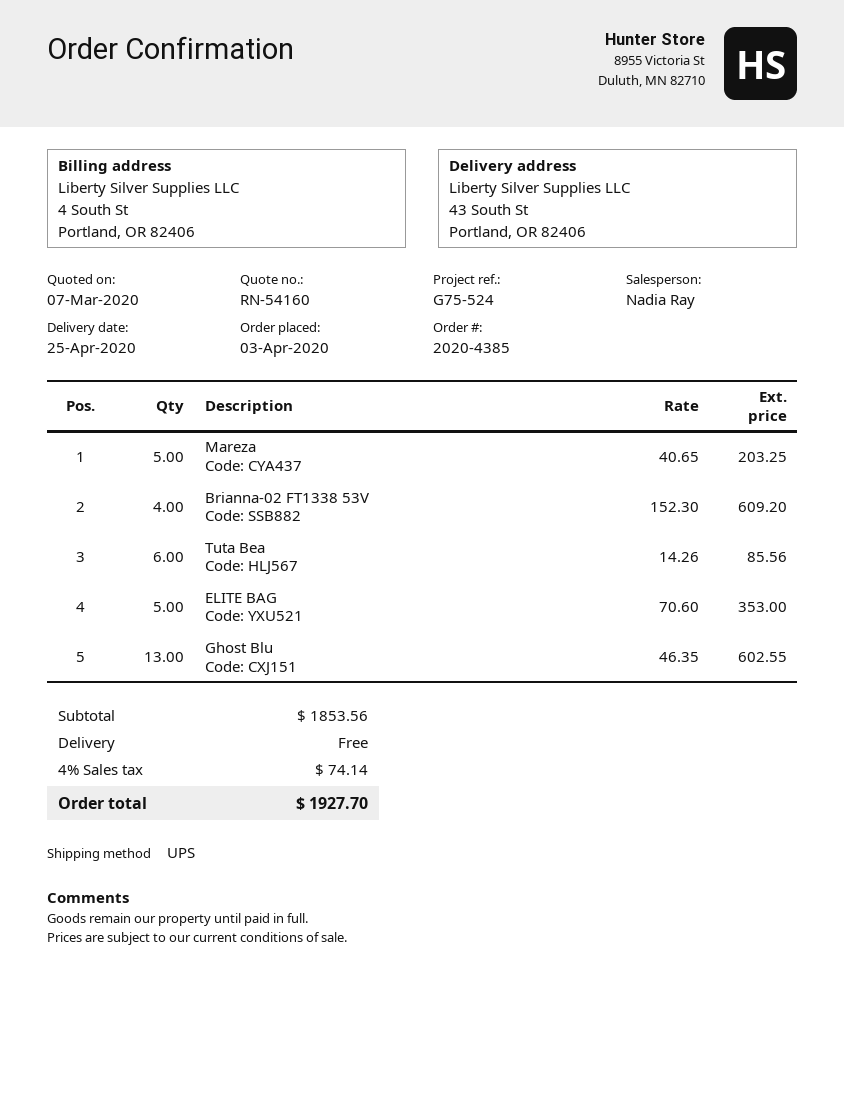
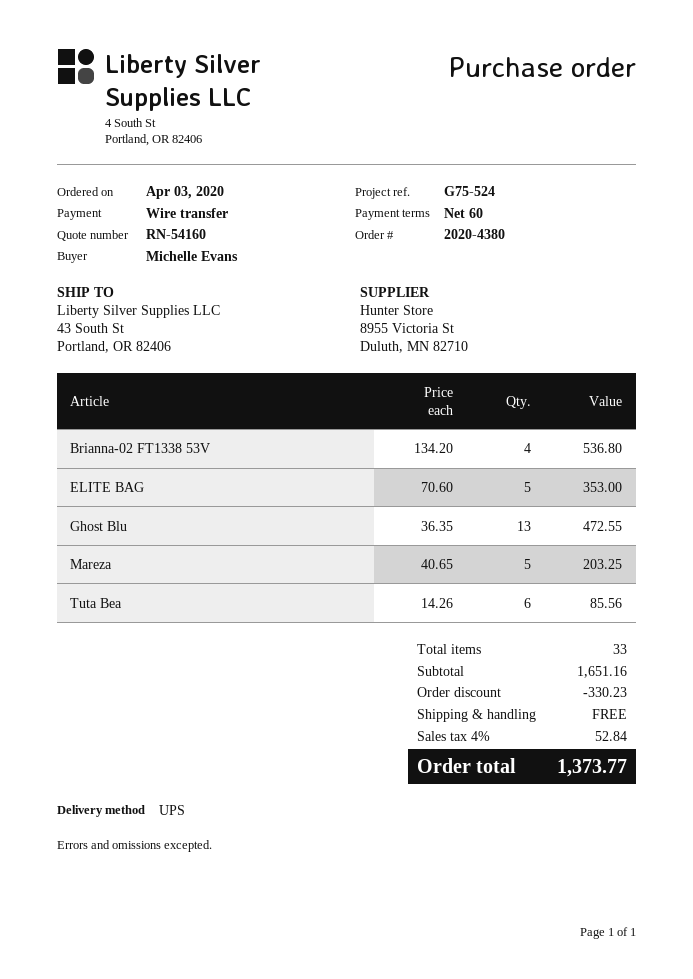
order number: 2020-4385 -> 2020-4380
Brianna-02 FT1338 53V: 4 x 152.30 = 609.20 -> 4 x 134.20 = 536.80
Ghost Blu: 13 x 46.35 = 602.55 -> 13 x 36.35 = 472.55
subtotal: 1853.56 -> 1651.16
discount: none -> 330.23
tax: 4% = 74.14 -> 4% = 52.84
total: 1927.70 -> 1373.77

